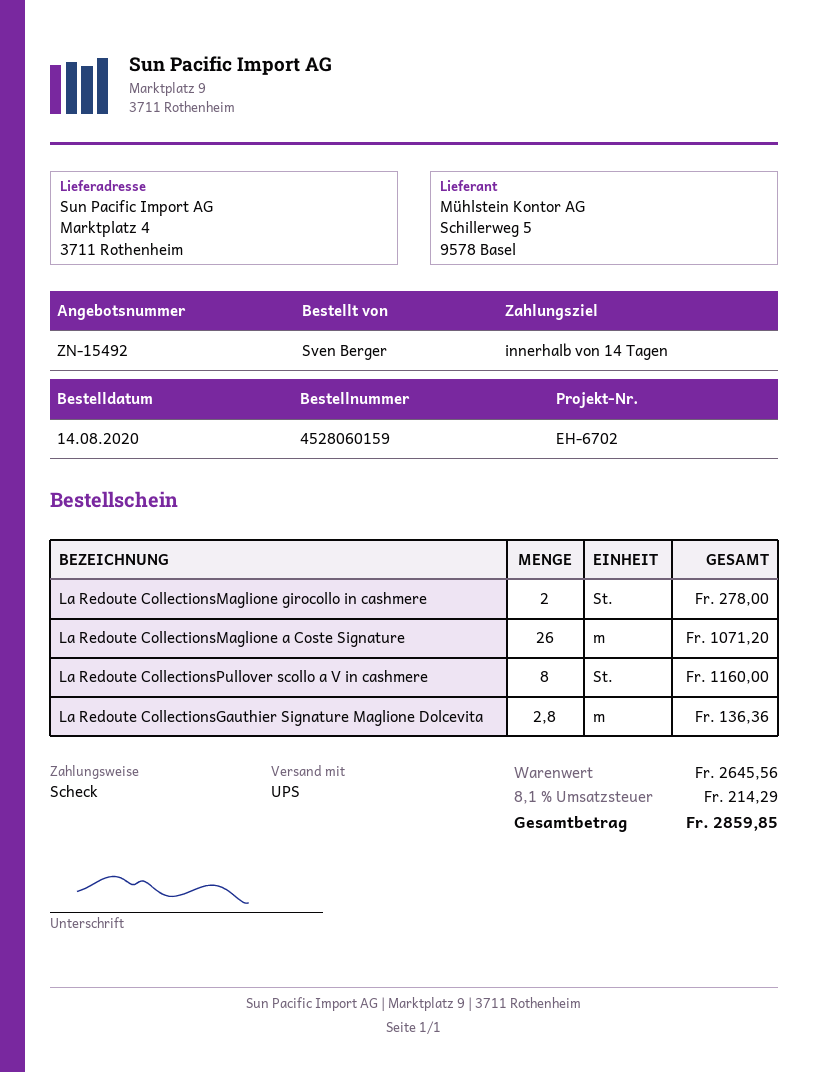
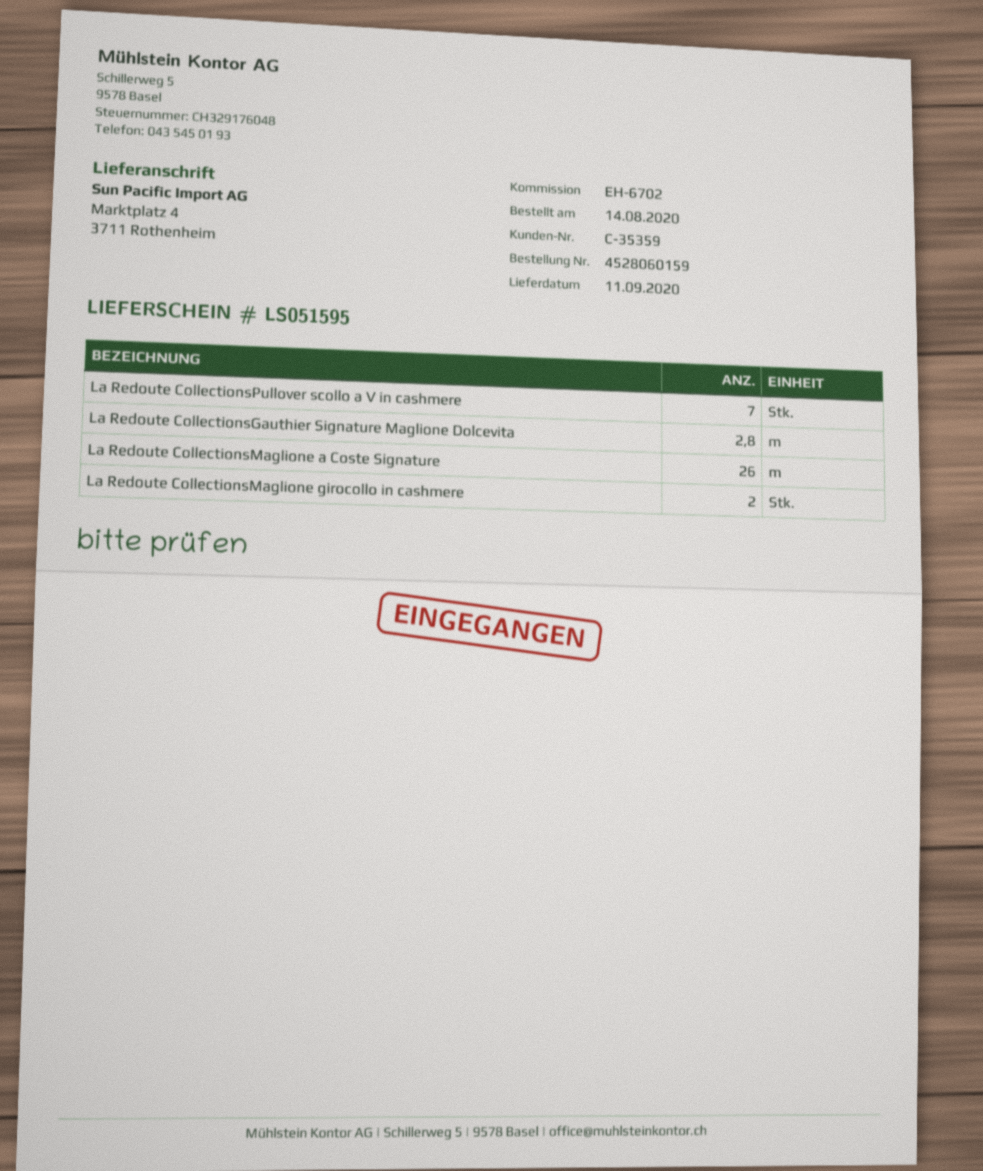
La Redoute CollectionsPullover scollo a V in cashmere: 8 -> 7

